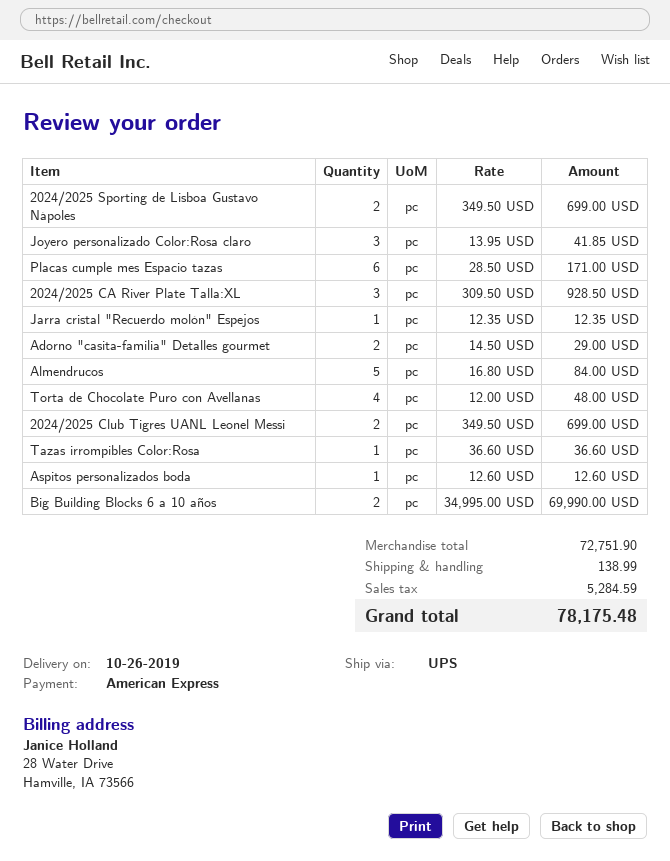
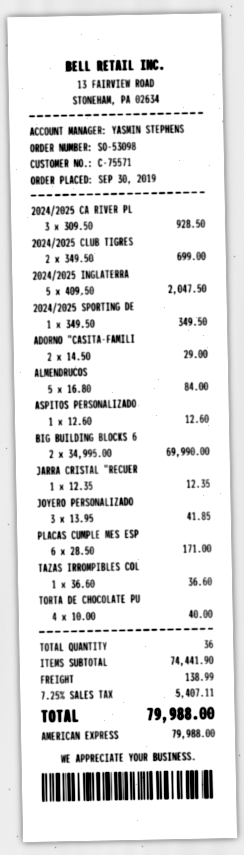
2024/2025 Sporting de Lisboa Gustavo Nápoles: 2 x 349.50 = 699.00 -> 1 x 349.50 = 349.50
Torta de Chocolate Puro con Avellanas: 4 x 12.00 = 48.00 -> 4 x 10.00 = 40.00
2024/2025 INGLATERRA: none -> 5 x 409.50 = 2047.50
subtotal: 72751.90 -> 74441.90
tax: 5284.59 -> 5407.11
total: 78175.48 -> 79988.00

